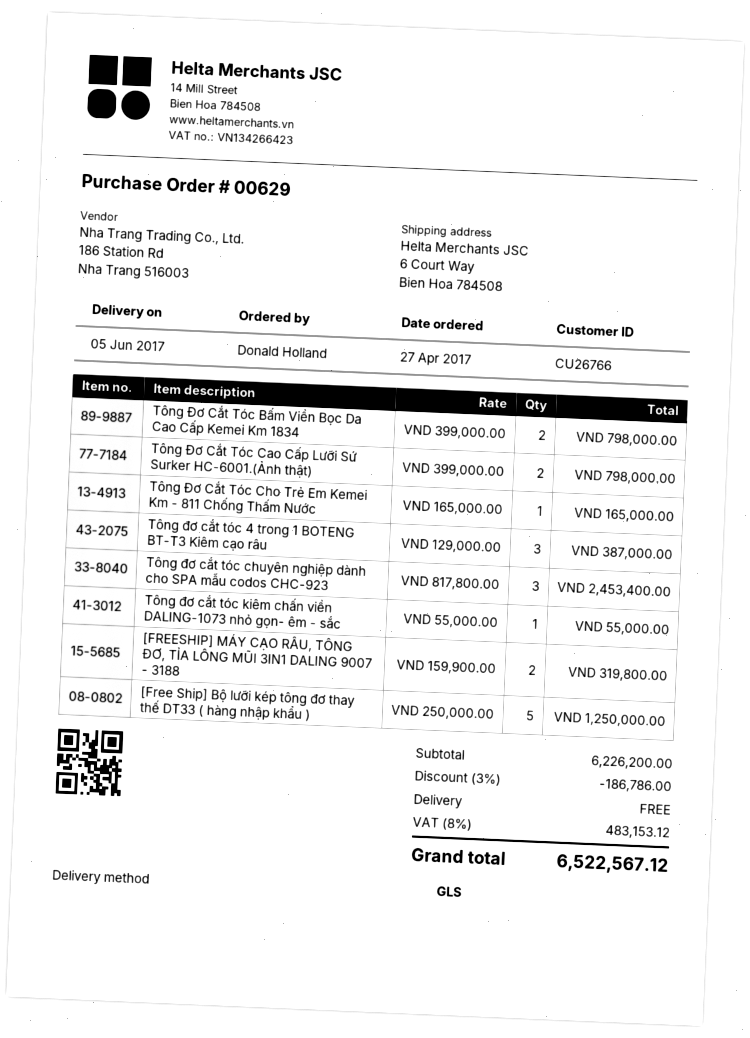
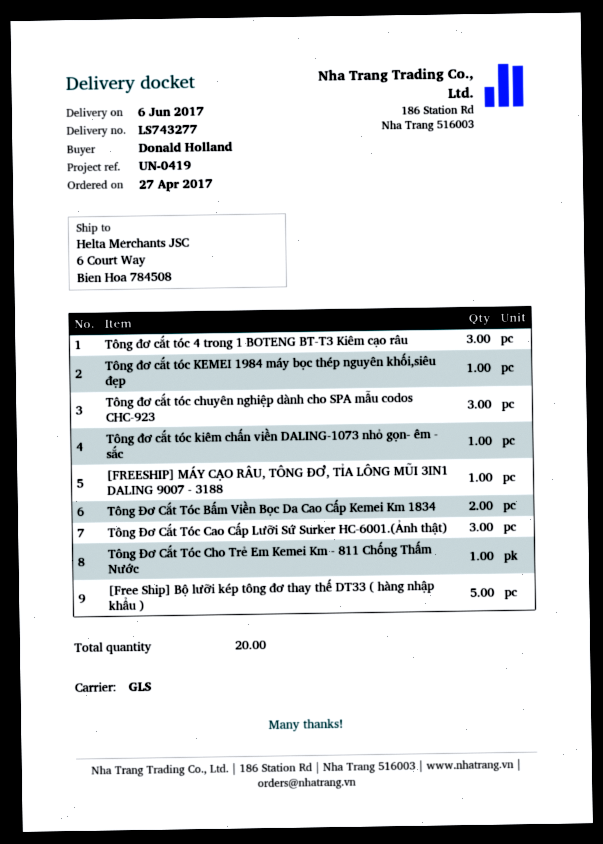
delivery date: 2017-06-05 -> 2017-06-06
Tông Đơ Cắt Tóc Cao Cấp Lưỡi Sứ Surker HC-6001.(Ảnh thật): 2 -> 3
[FREESHIP] MÁY CẠO RÂU, TÔNG ĐƠ, TỈA LÔNG MŨI 3IN1 DALING 9007 - 3188: 2 -> 1
Tông đơ cắt tóc KEMEI 1984 máy bọc thép nguyên khối,siêu đẹp: none -> 1

